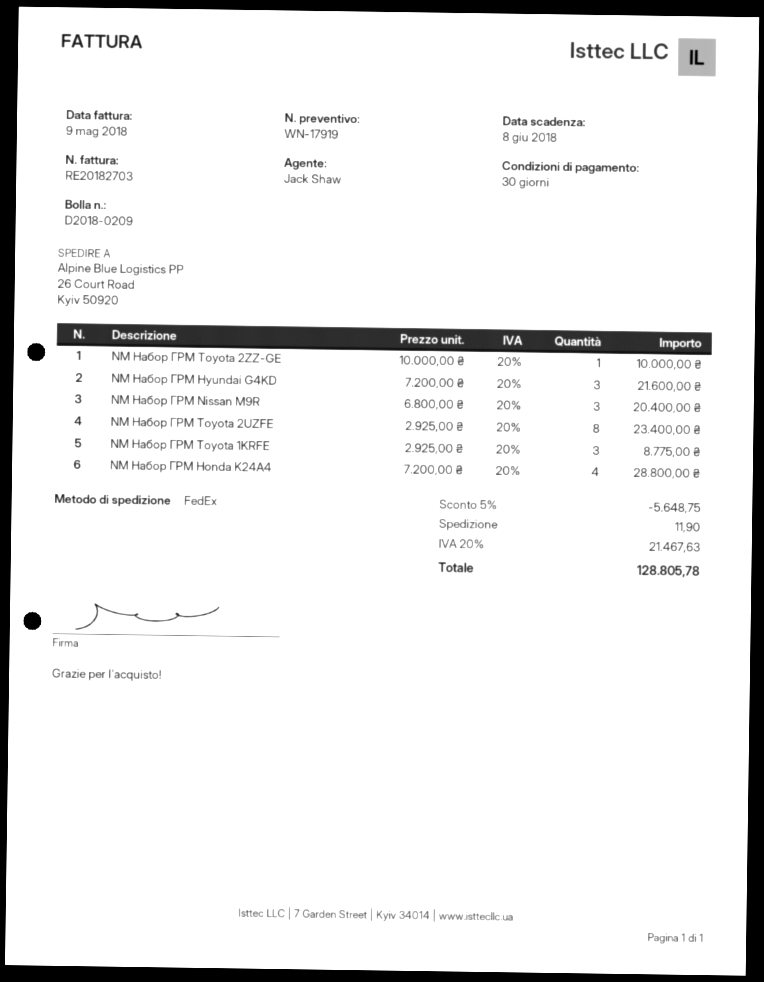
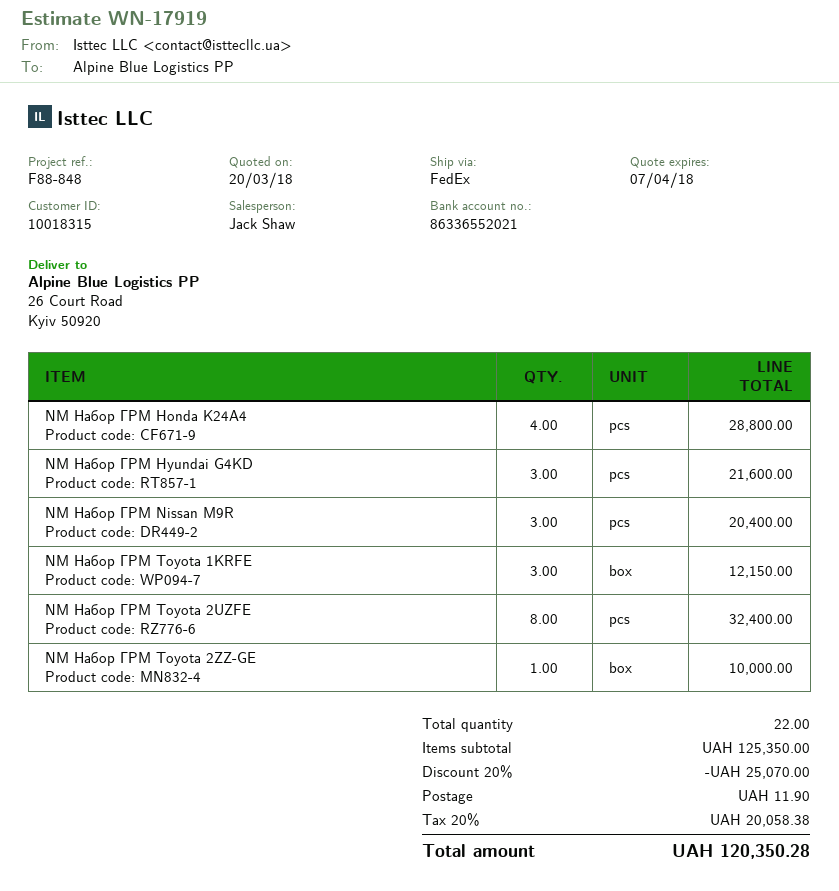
NM Набор ГРМ Toyota 2UZFE: 8 for 23400.00 -> 8 for 32400.00
NM Набор ГРМ Toyota 1KRFE: 3 for 8775.00 -> 3 for 12150.00
discount: 5% = 5648.75 -> 20% = 25070.00
tax: 20% = 21467.63 -> 20% = 20058.38
total: 128805.78 -> 120350.28

